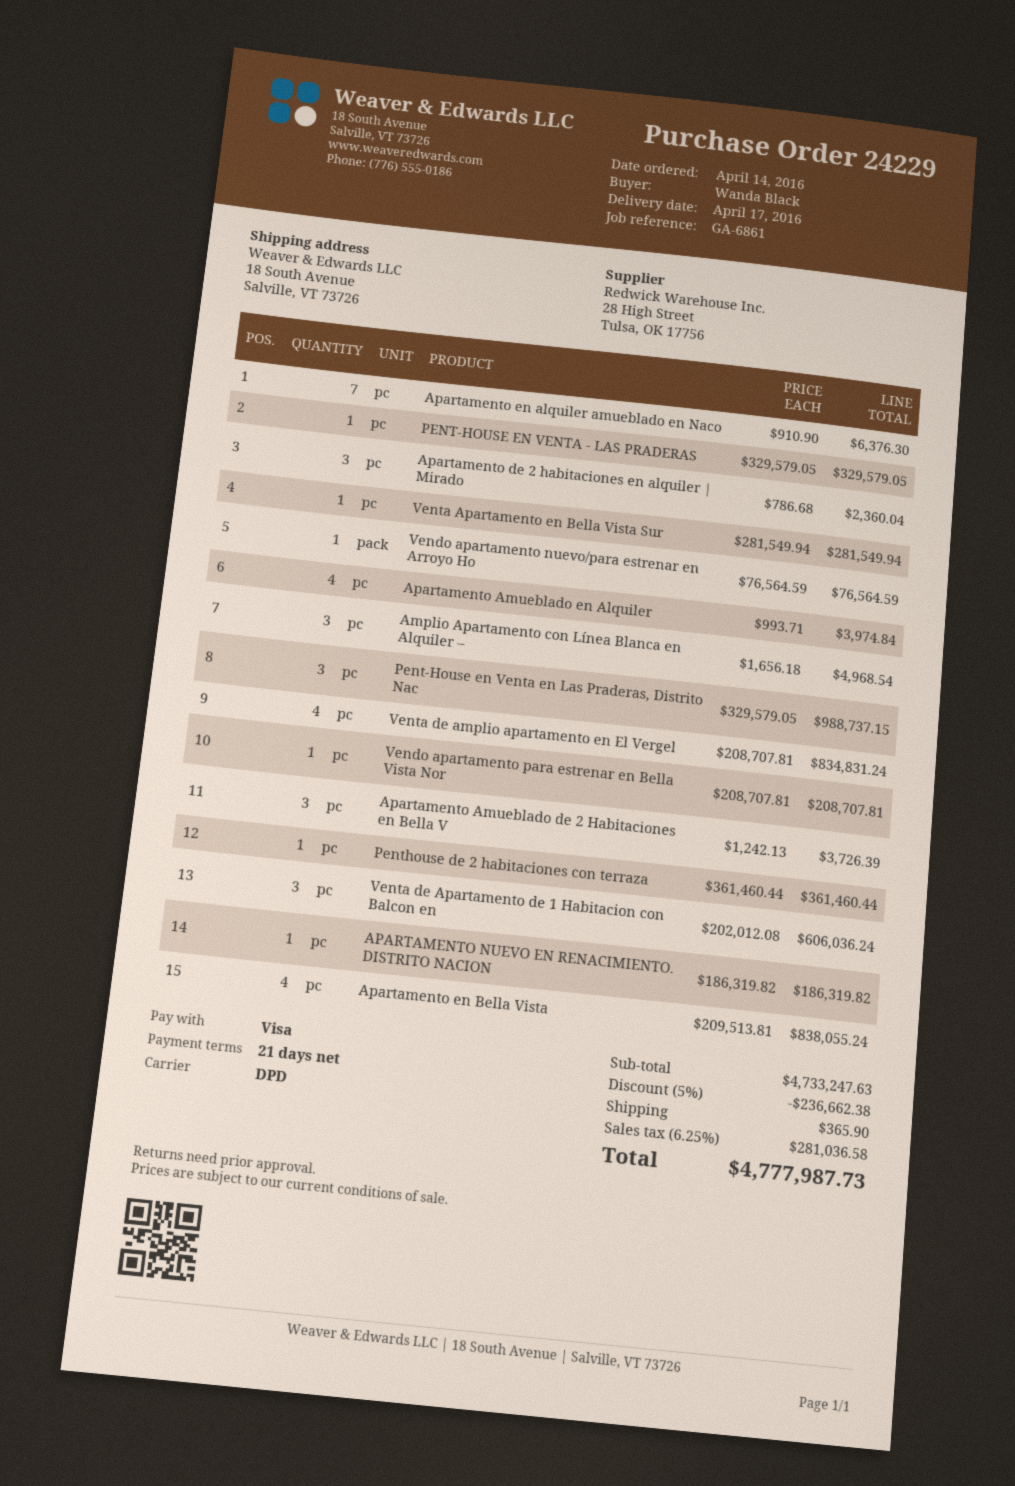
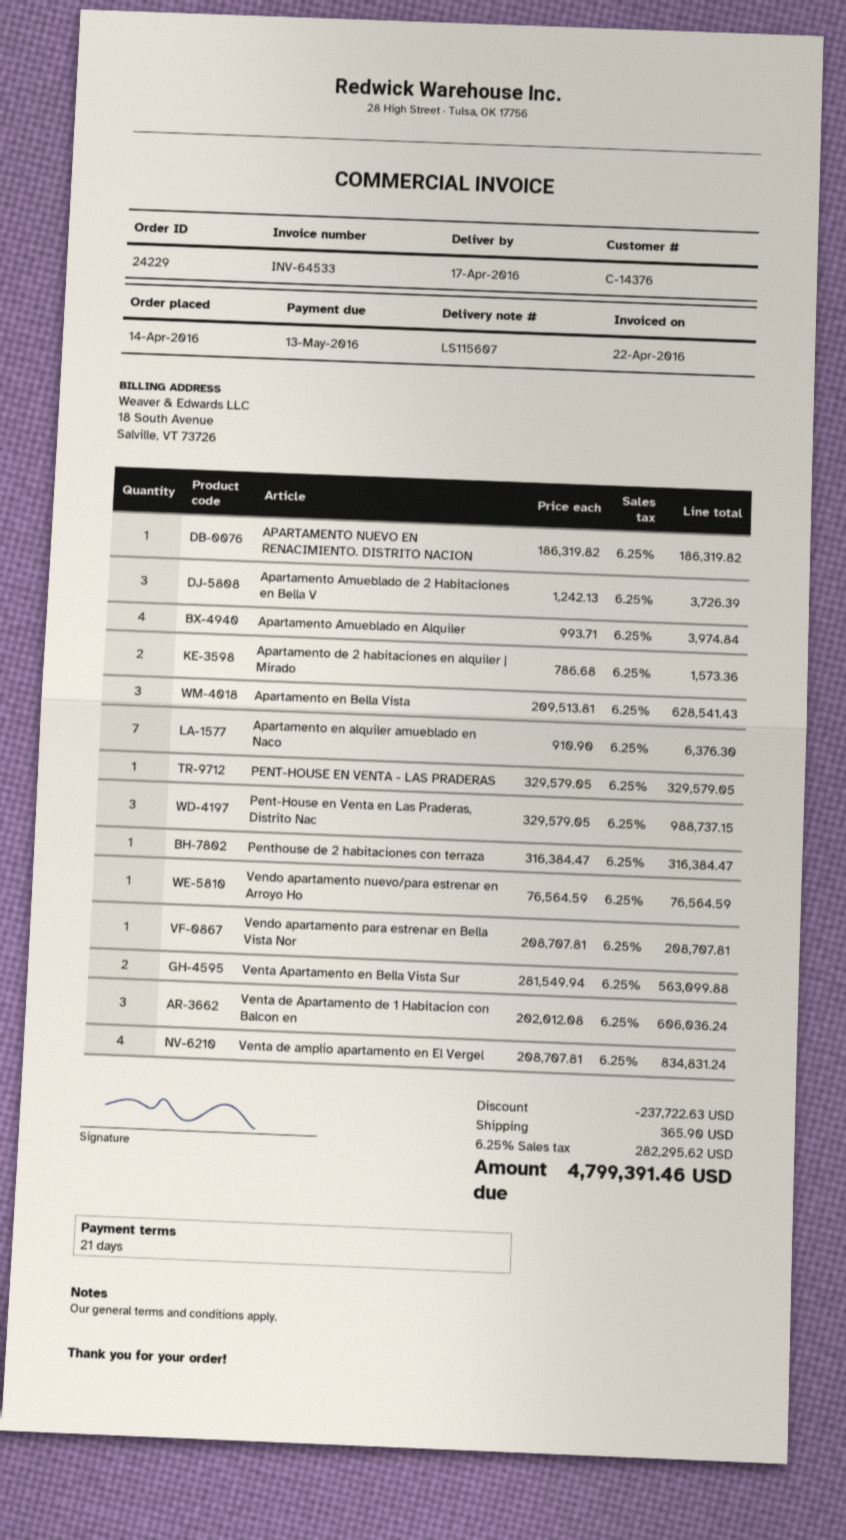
Apartamento de 2 habitaciones en alquiler | Mirado: 3 x 786.68 = 2360.04 -> 2 x 786.68 = 1573.36
Venta Apartamento en Bella Vista Sur: 1 x 281549.94 = 281549.94 -> 2 x 281549.94 = 563099.88
Amplio Apartamento con Línea Blanca en Alquiler –: 3 x 1656.18 = 4968.54 -> none
Penthouse de 2 habitaciones con terraza: 1 x 361460.44 = 361460.44 -> 1 x 316384.47 = 316384.47
Apartamento en Bella Vista: 4 x 209513.81 = 838055.24 -> 3 x 209513.81 = 628541.43
discount: 236662.38 -> 237722.63
tax: 6.25% = 281036.58 -> 6.25% = 282295.62
total: 4777987.73 -> 4799391.46

